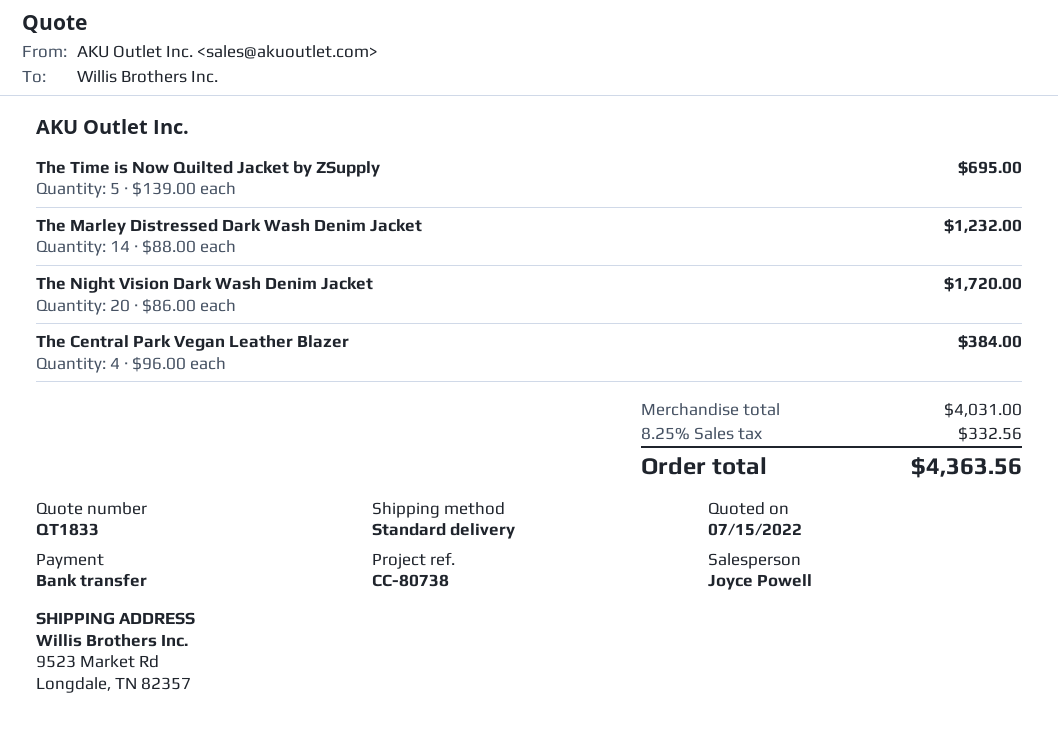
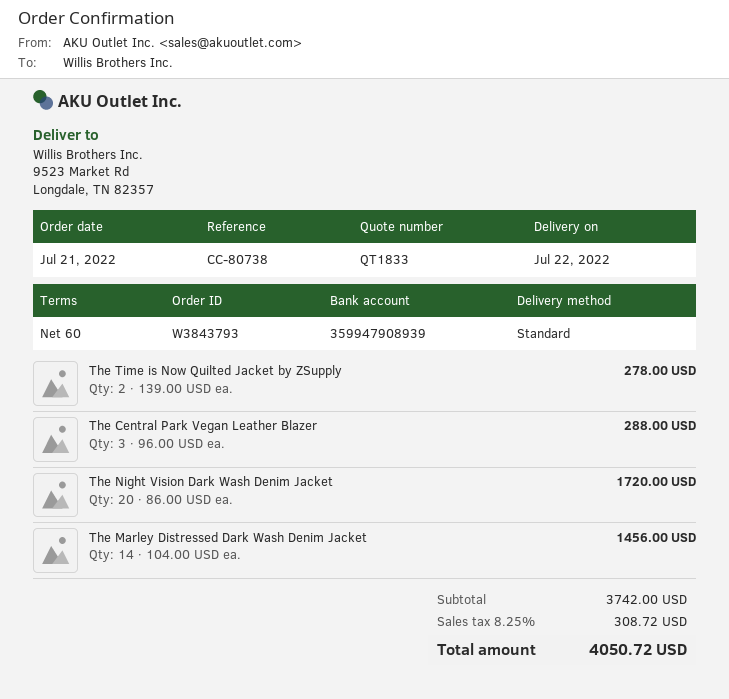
The Time is Now Quilted Jacket by ZSupply: 5 x 139.00 = 695.00 -> 2 x 139.00 = 278.00
The Marley Distressed Dark Wash Denim Jacket: 14 x 88.00 = 1232.00 -> 14 x 104.00 = 1456.00
The Central Park Vegan Leather Blazer: 4 x 96.00 = 384.00 -> 3 x 96.00 = 288.00
subtotal: 4031.00 -> 3742.00
tax: 8.25% = 332.56 -> 8.25% = 308.72
total: 4363.56 -> 4050.72

